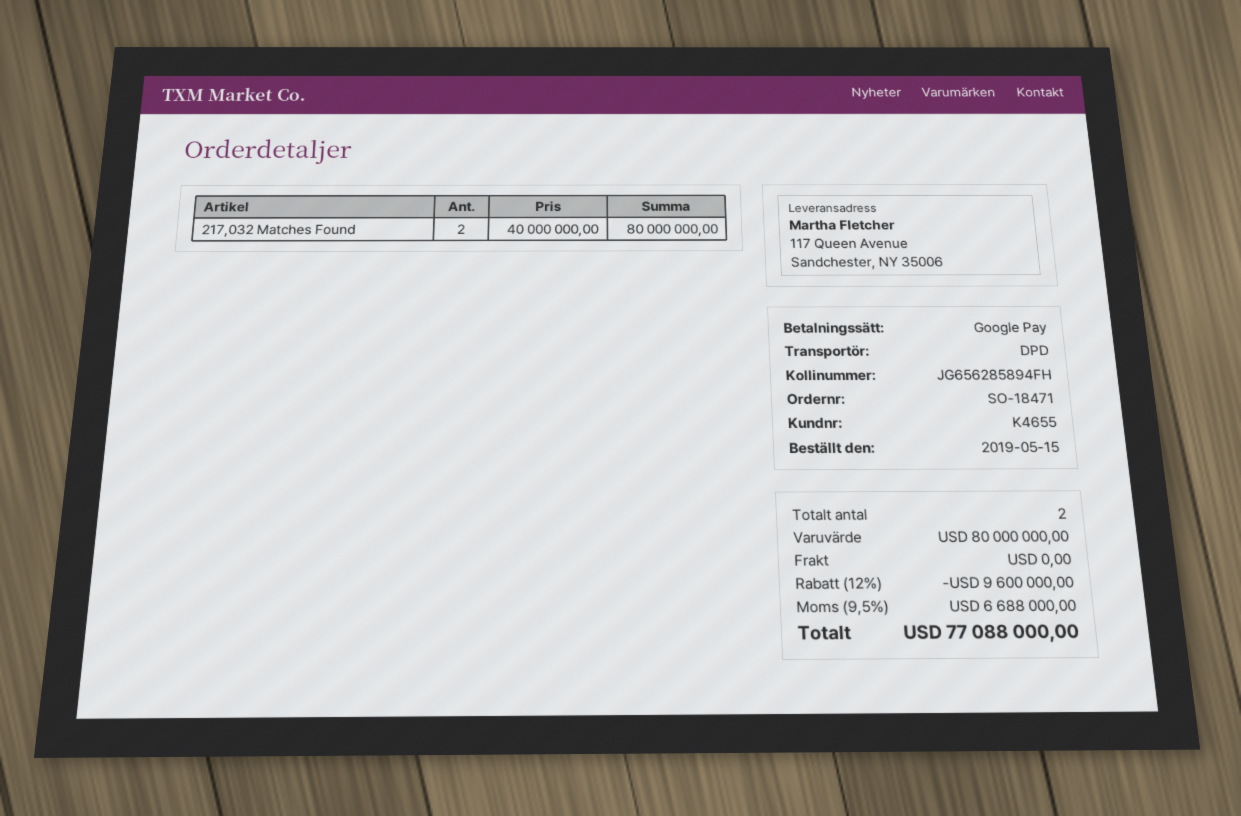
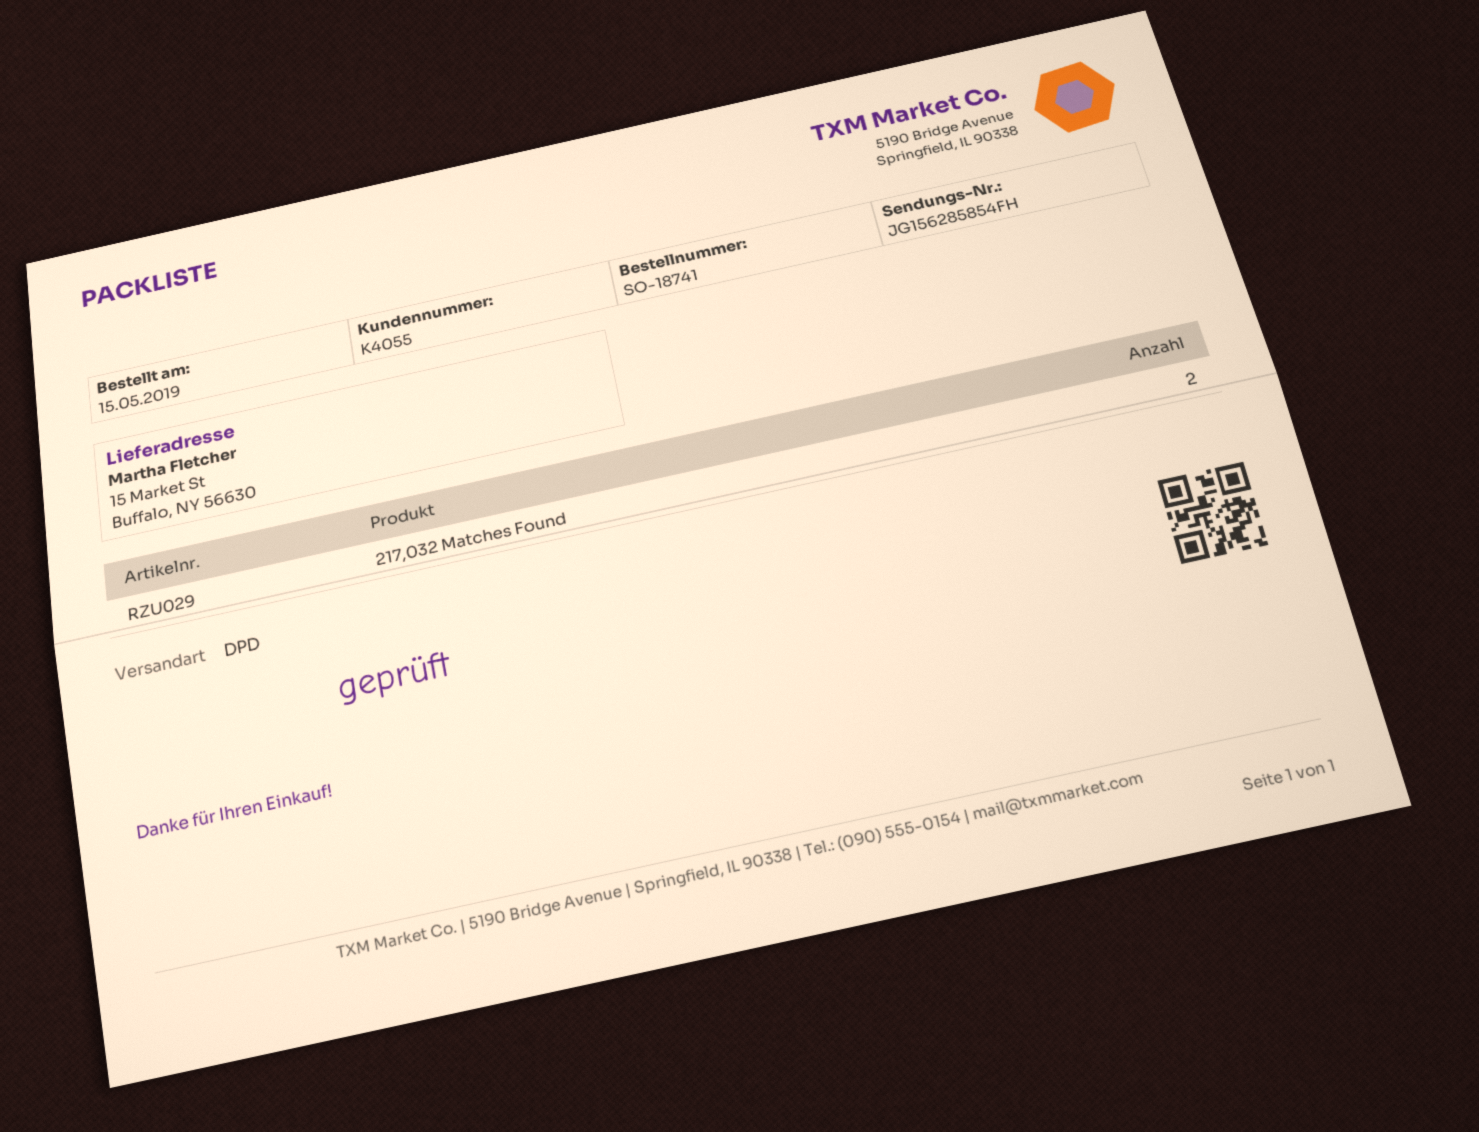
order number: SO-18471 -> SO-18741
customer number: K4655 -> K4055
tracking number: JG656285894FH -> JG156285854FH
ship to: 117 Queen Avenue, Sandchester, NY 35006 -> 15 Market St, Buffalo, NY 56630

